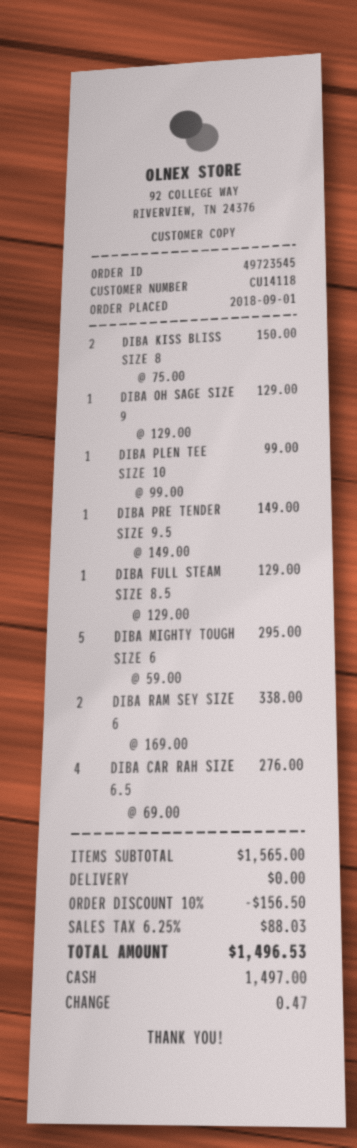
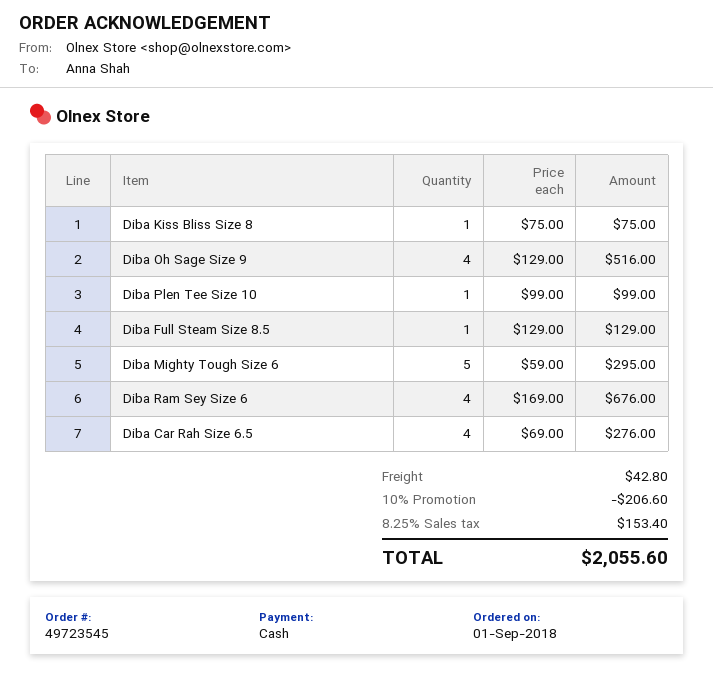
DIBA KISS BLISS SIZE 8: 2 x 75.00 = 150.00 -> 1 x 75.00 = 75.00
DIBA OH SAGE SIZE 9: 1 x 129.00 = 129.00 -> 4 x 129.00 = 516.00
DIBA PRE TENDER SIZE 9.5: 1 x 149.00 = 149.00 -> none
DIBA RAM SEY SIZE 6: 2 x 169.00 = 338.00 -> 4 x 169.00 = 676.00
discount: 10% = 156.50 -> 10% = 206.60
shipping: 0.00 -> 42.80
tax: 6.25% = 88.03 -> 8.25% = 153.40
total: 1496.53 -> 2055.60

